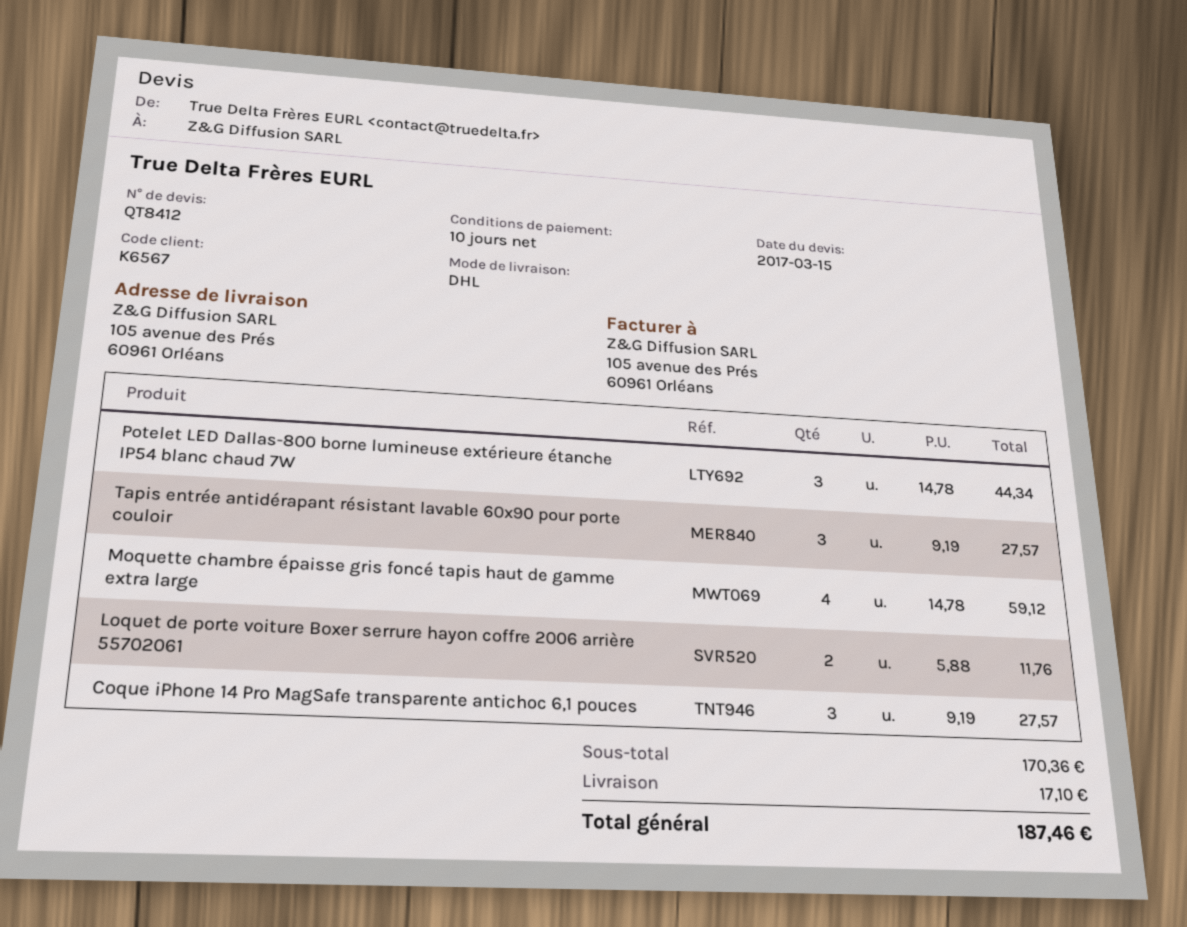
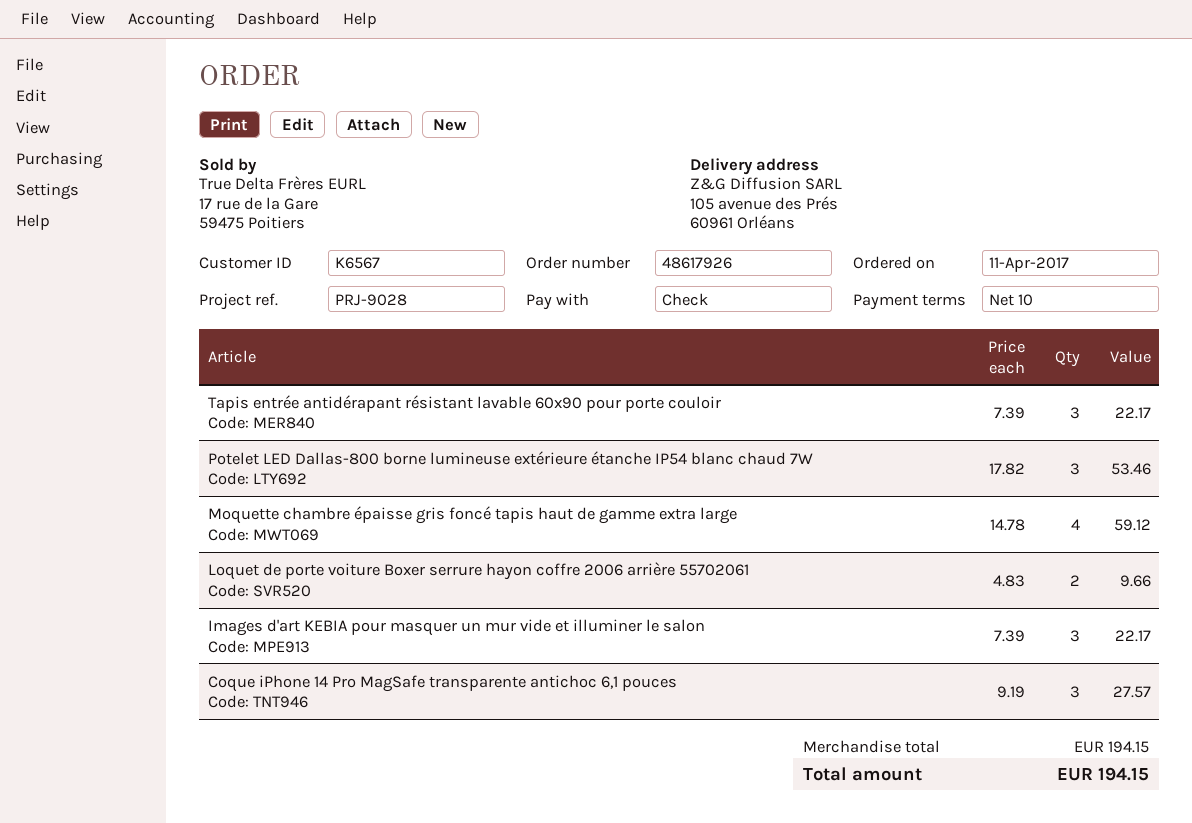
Potelet LED Dallas-800 borne lumineuse extérieure étanche IP54 blanc chaud 7W: 3 x 14.78 = 44.34 -> 3 x 17.82 = 53.46
Tapis entrée antidérapant résistant lavable 60x90 pour porte couloir: 3 x 9.19 = 27.57 -> 3 x 7.39 = 22.17
Loquet de porte voiture Boxer serrure hayon coffre 2006 arrière 55702061: 2 x 5.88 = 11.76 -> 2 x 4.83 = 9.66
Images d'art KEBIA pour masquer un mur vide et illuminer le salon: none -> 3 x 7.39 = 22.17
subtotal: 170.36 -> 194.15
shipping: 17.10 -> none
total: 187.46 -> 194.15

